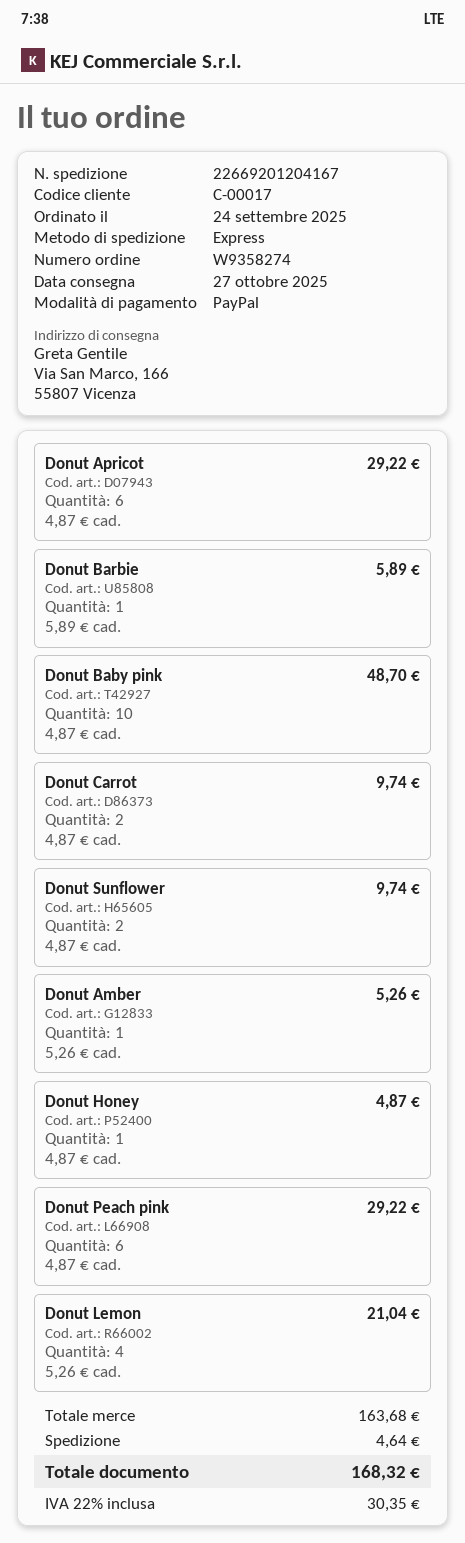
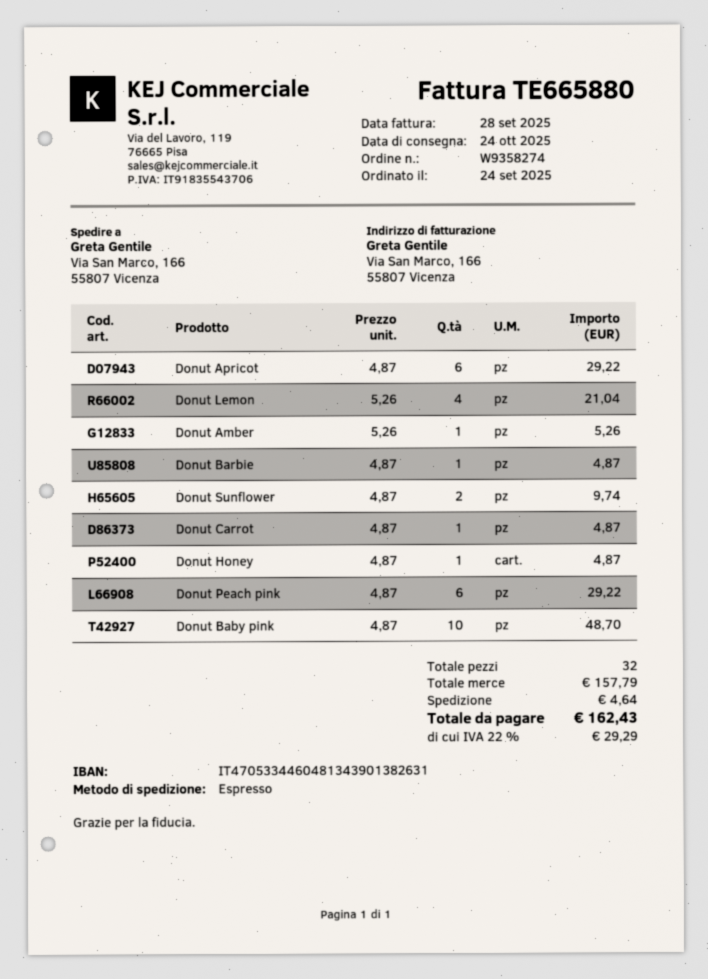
delivery date: 2025-10-27 -> 2025-10-24
Donut Barbie: 1 x 5.89 = 5.89 -> 1 x 4.87 = 4.87
Donut Carrot: 2 x 4.87 = 9.74 -> 1 x 4.87 = 4.87
subtotal: 163.68 -> 157.79
tax: 22% = 30.35 -> 22% = 29.29
total: 168.32 -> 162.43

